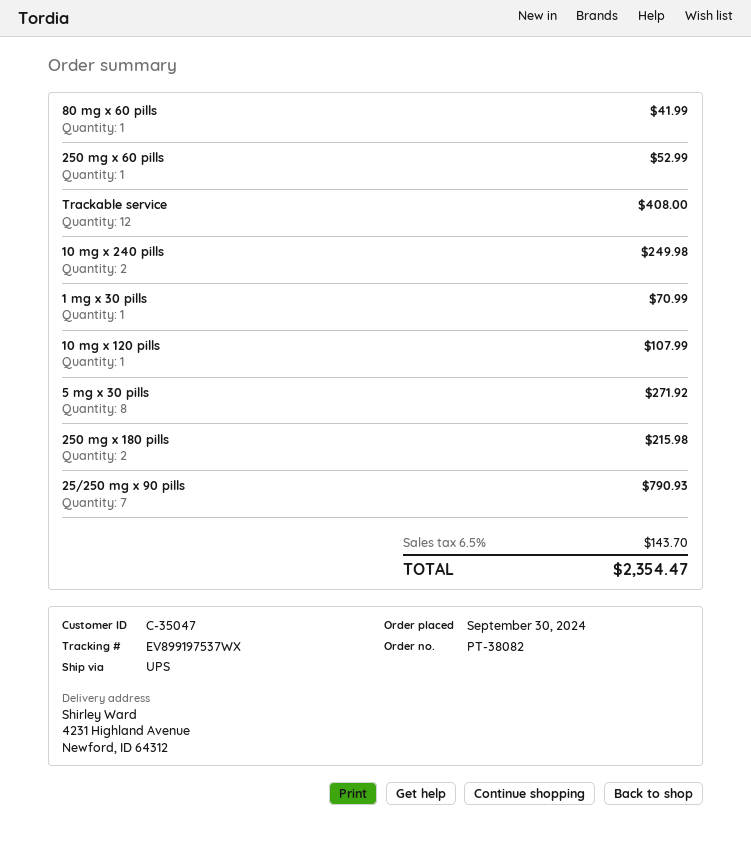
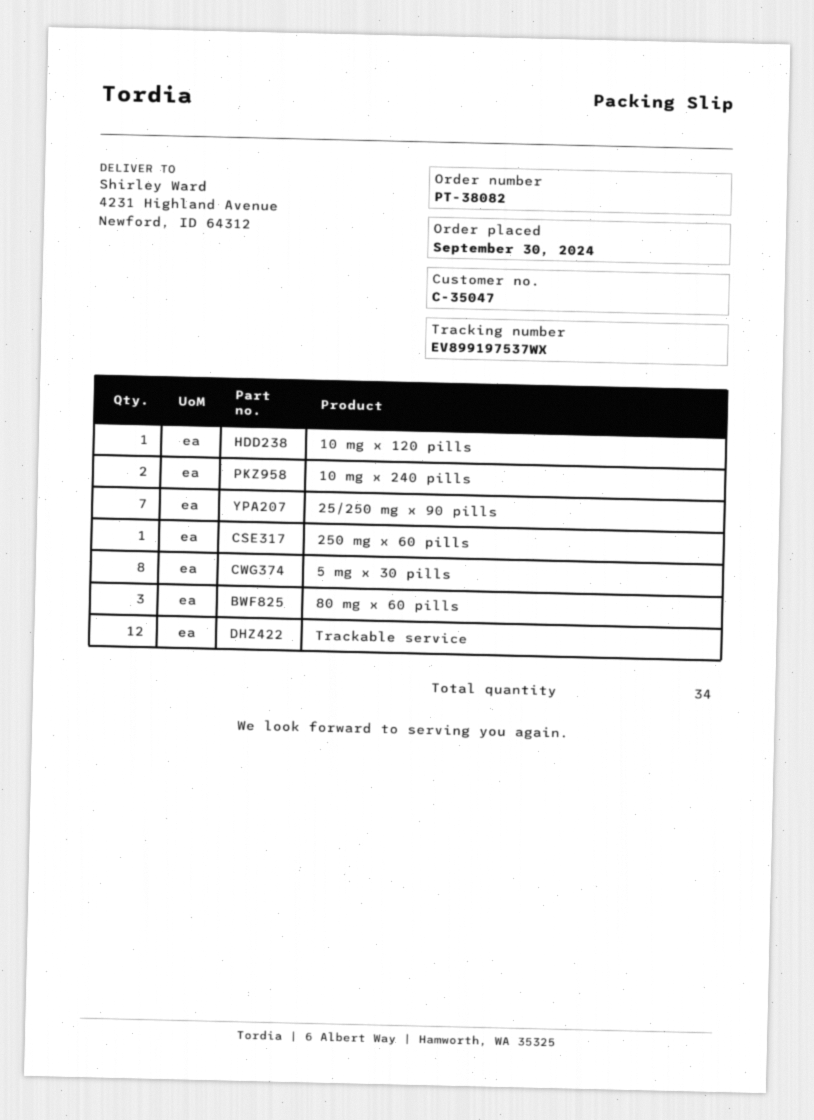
80 mg x 60 pills: 1 -> 3
1 mg x 30 pills: 1 -> none
250 mg x 180 pills: 2 -> none

